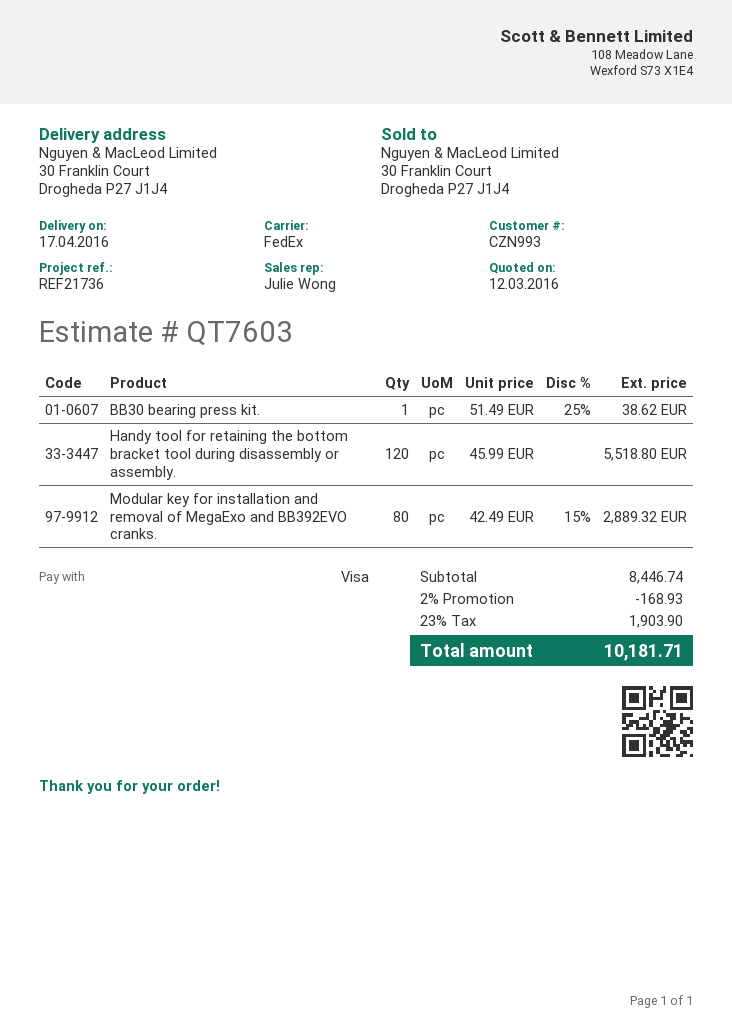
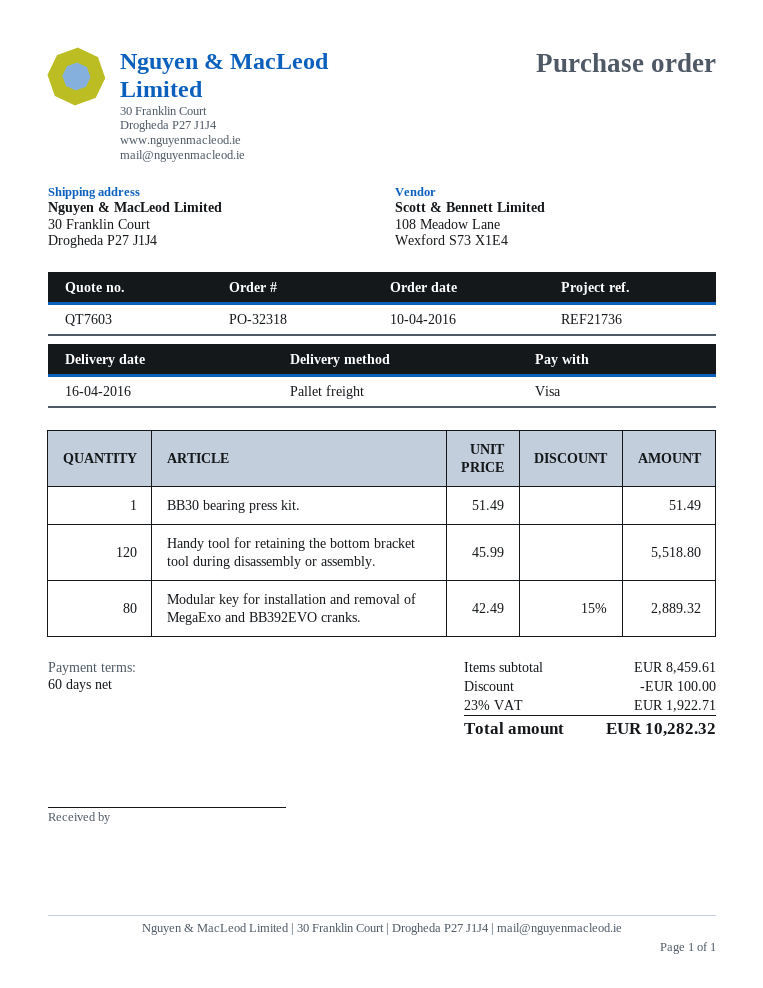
delivery date: 2016-04-17 -> 2016-04-16
shipping method: FedEx -> pallet freight
BB30 bearing press kit.: 1 x 51.49 - 25% = 38.62 -> 1 x 51.49 = 51.49
subtotal: 8446.74 -> 8459.61
discount: 168.93 -> 100.00
tax: 23% = 1903.90 -> 23% = 1922.71
total: 10181.71 -> 10282.32

